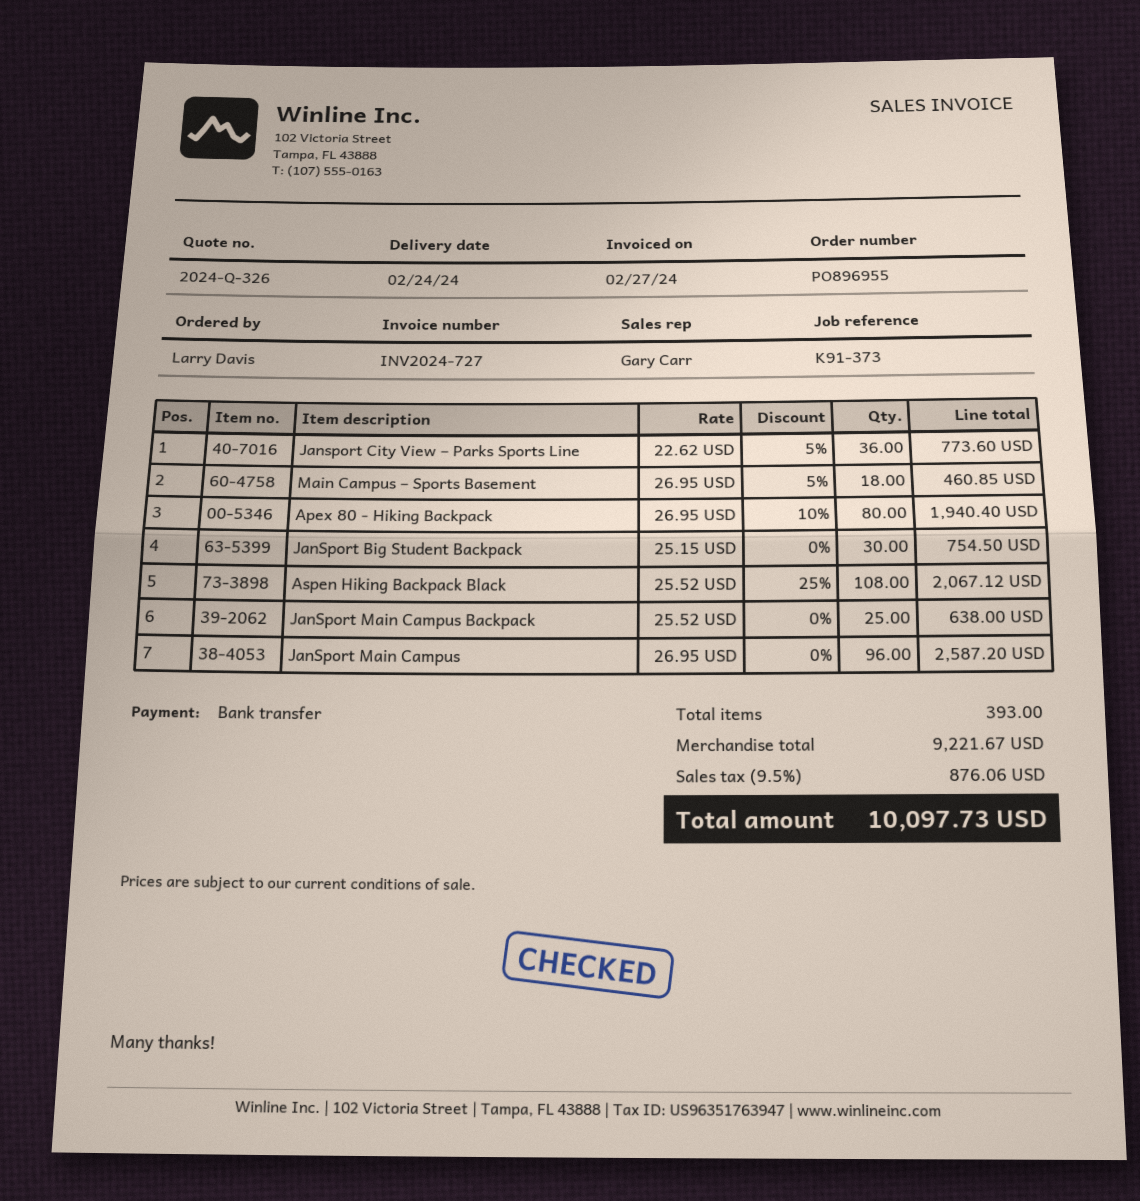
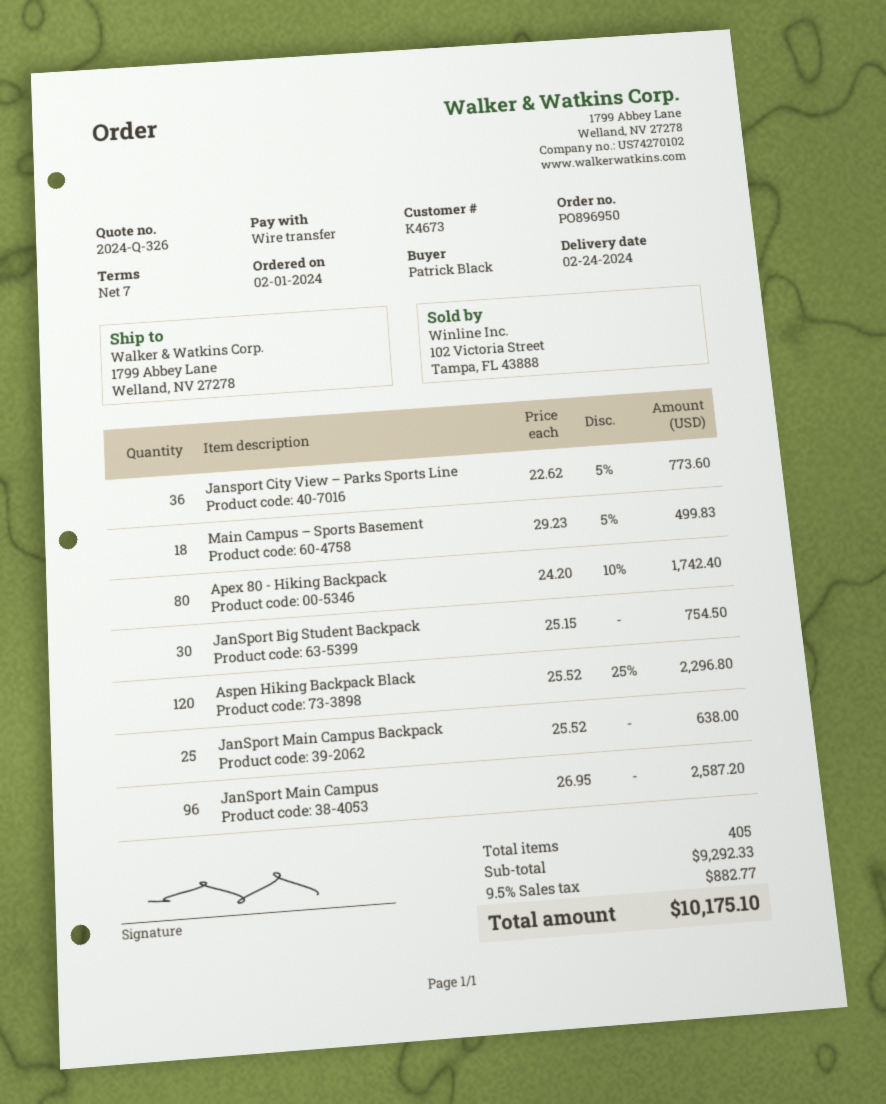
order number: PO896955 -> PO896950
ordered by: Larry Davis -> Patrick Black
Main Campus – Sports Basement: 18 x 26.95 - 5% = 460.85 -> 18 x 29.23 - 5% = 499.83
Apex 80 - Hiking Backpack: 80 x 26.95 - 10% = 1940.40 -> 80 x 24.20 - 10% = 1742.40
Aspen Hiking Backpack Black: 108 x 25.52 - 25% = 2067.12 -> 120 x 25.52 - 25% = 2296.80
total quantity: 393 -> 405
subtotal: 9221.67 -> 9292.33
tax: 9.5% = 876.06 -> 9.5% = 882.77
total: 10097.73 -> 10175.10

